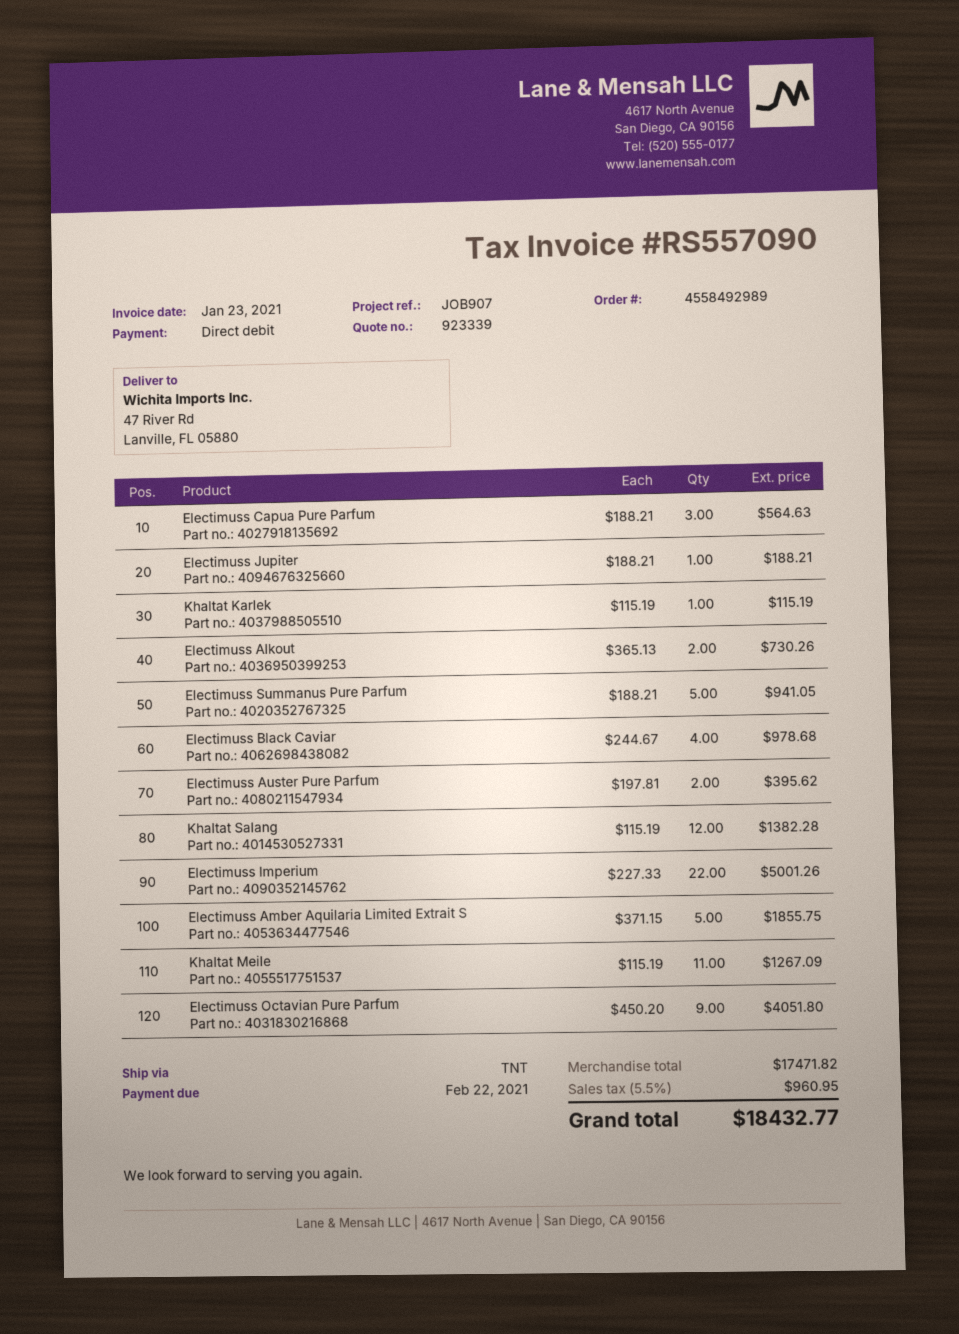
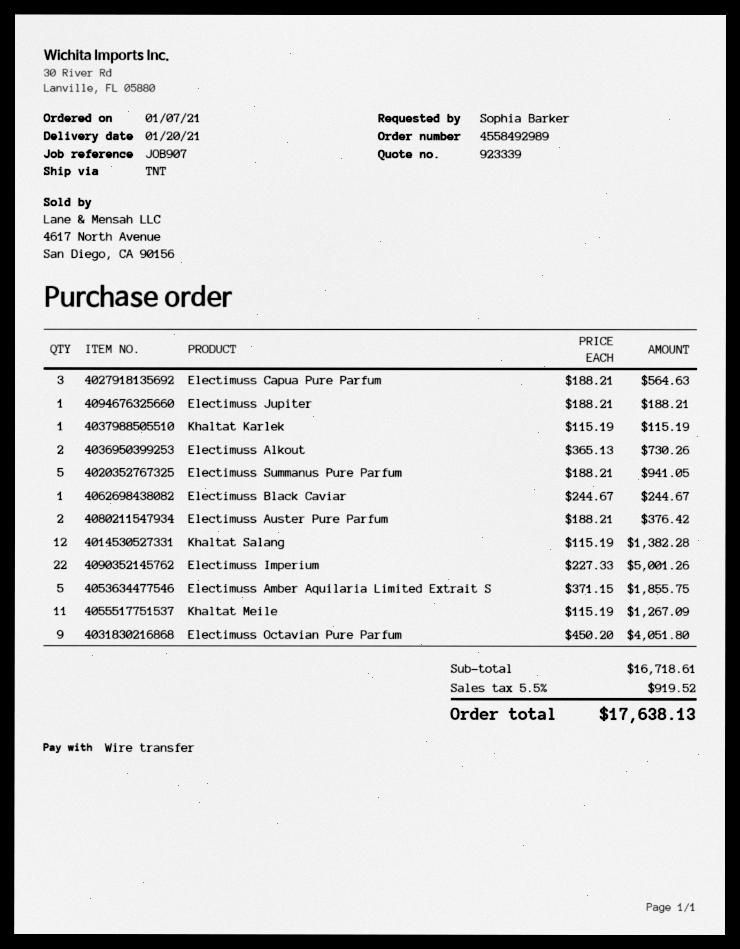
payment method: direct debit -> bank transfer
Electimuss Black Caviar: 4 x 244.67 = 978.68 -> 1 x 244.67 = 244.67
Electimuss Auster Pure Parfum: 2 x 197.81 = 395.62 -> 2 x 188.21 = 376.42
subtotal: 17471.82 -> 16718.61
tax: 5.5% = 960.95 -> 5.5% = 919.52
total: 18432.77 -> 17638.13

